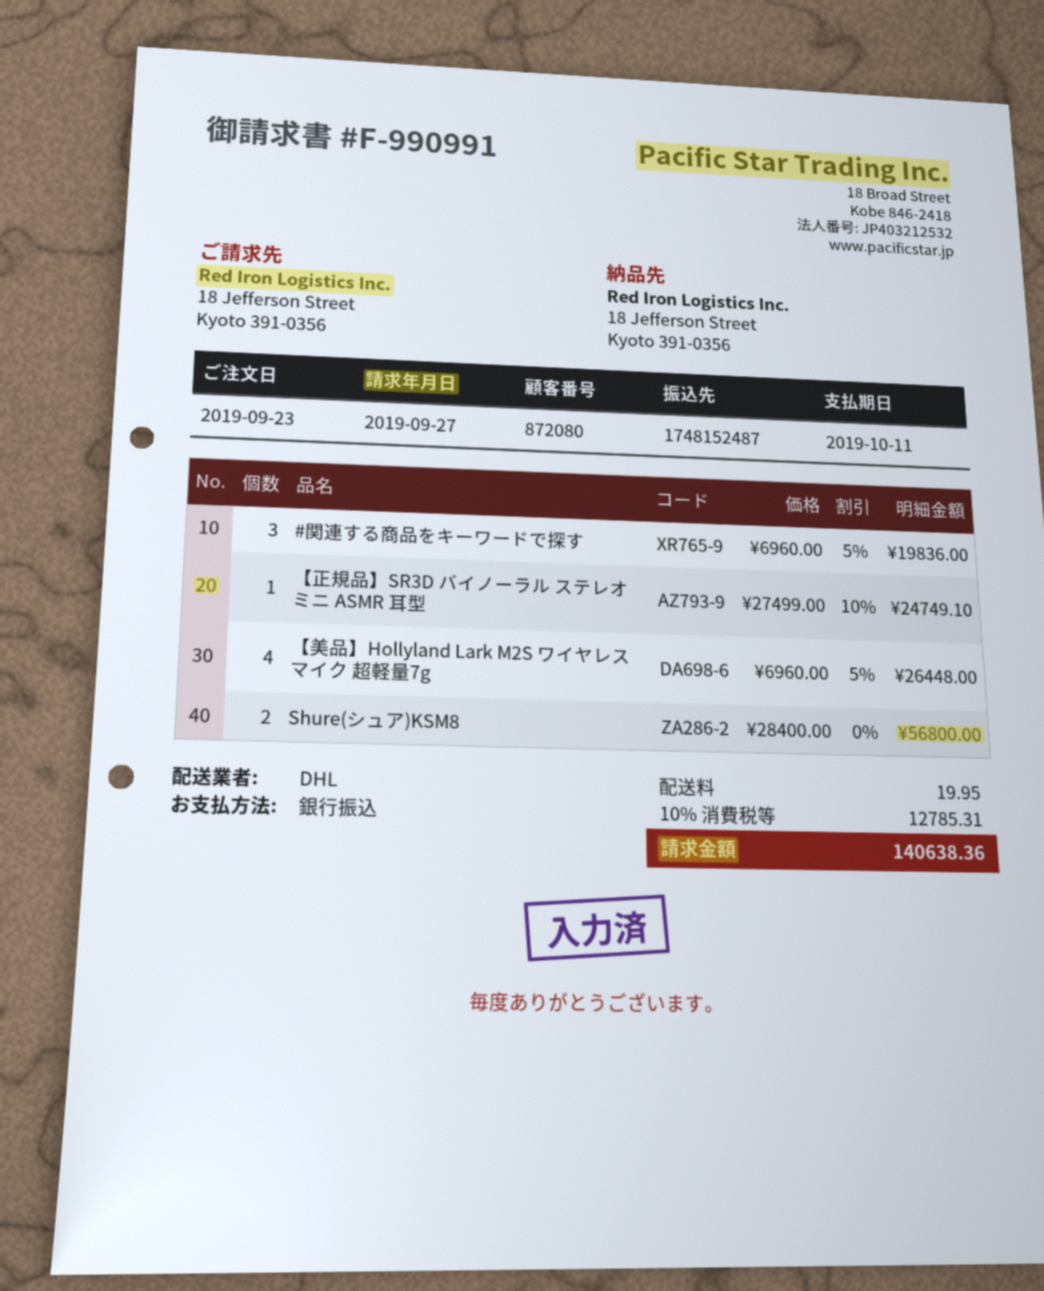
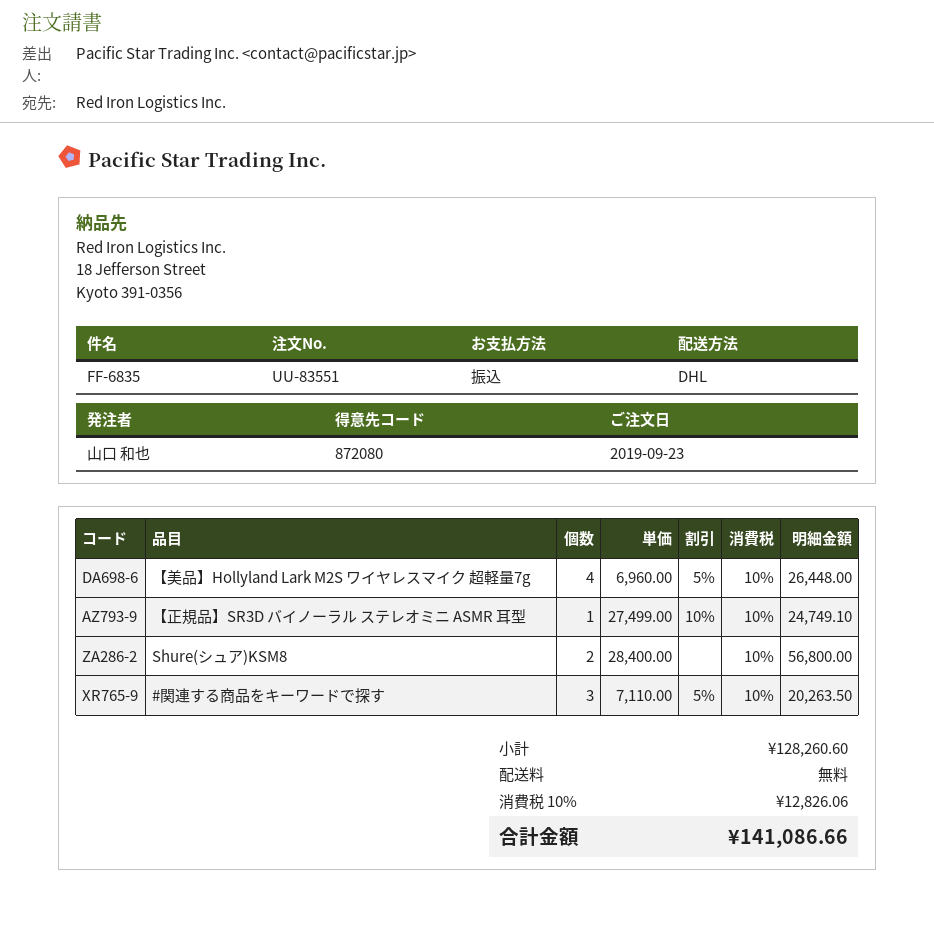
#関連する商品をキーワードで探す: 3 x 6960.00 - 5% = 19836.00 -> 3 x 7110.00 - 5% = 20263.50
shipping: 19.95 -> 0.00
tax: 10% = 12785.31 -> 10% = 12826.06
total: 140638.36 -> 141086.66

